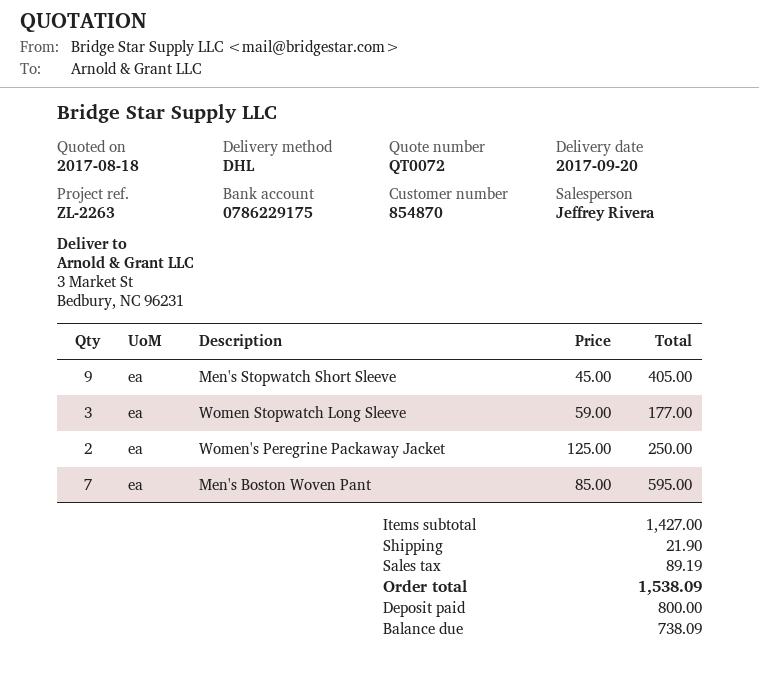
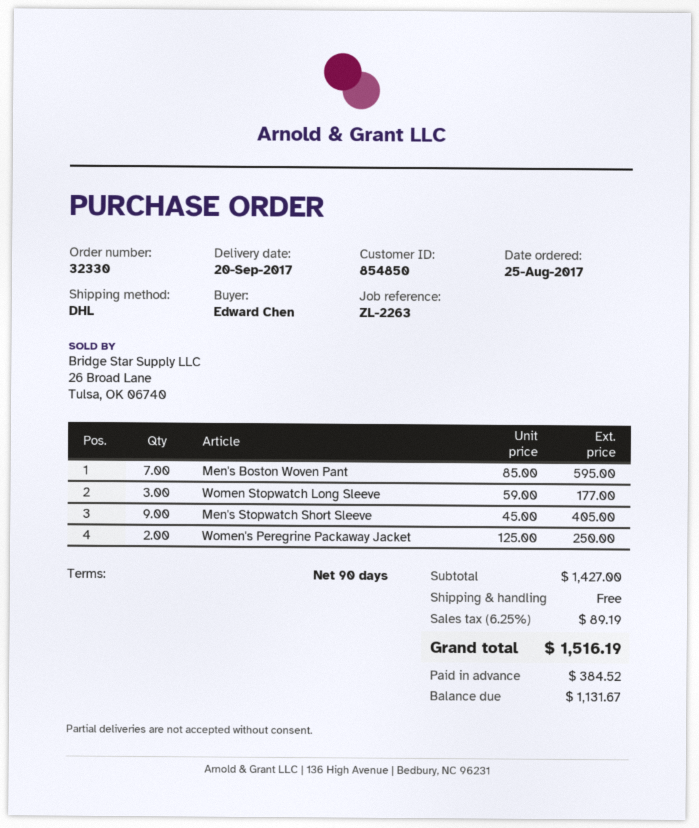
customer number: 854870 -> 854850
shipping: 21.90 -> 0.00
total: 1538.09 -> 1516.19
deposit: 800.00 -> 384.52
balance: 738.09 -> 1131.67

